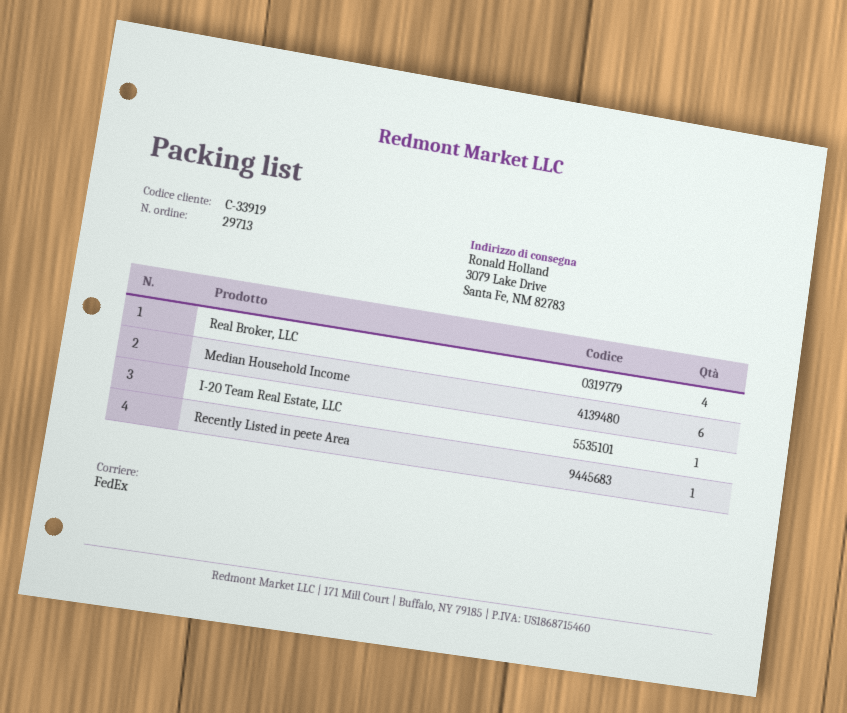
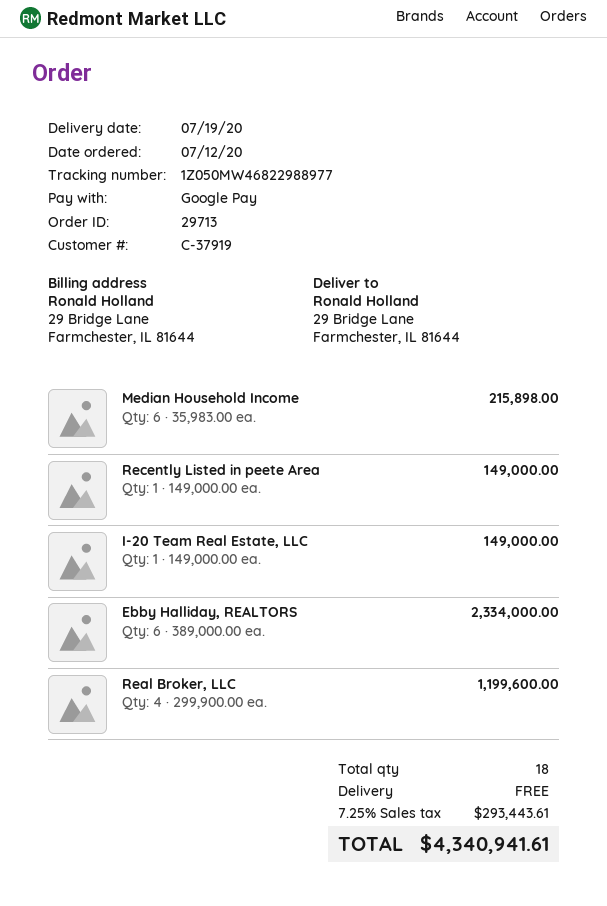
customer number: C-33919 -> C-37919
ship to: 3079 Lake Drive, Santa Fe, NM 82783 -> 29 Bridge Lane, Farmchester, IL 81644
Ebby Halliday, REALTORS: none -> 6

